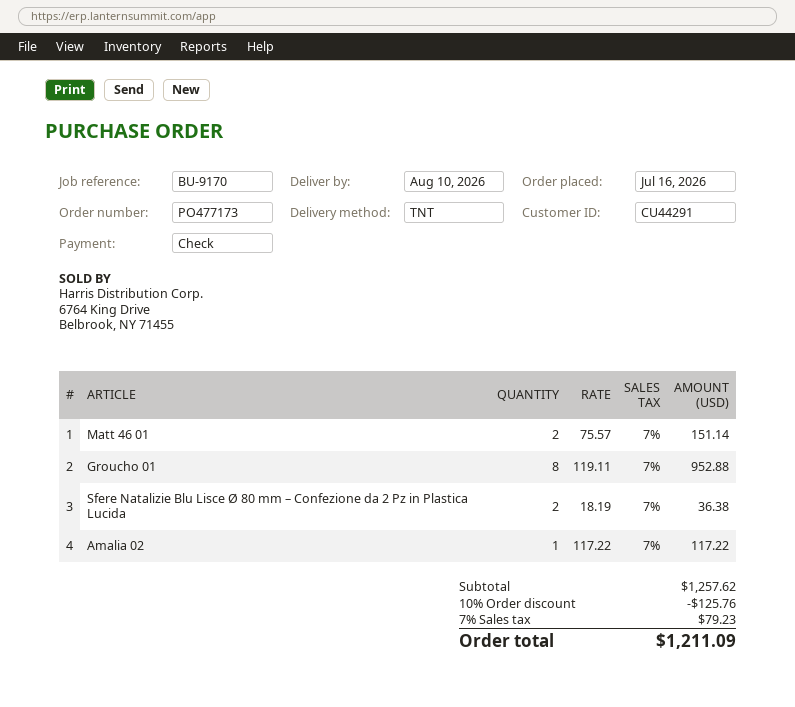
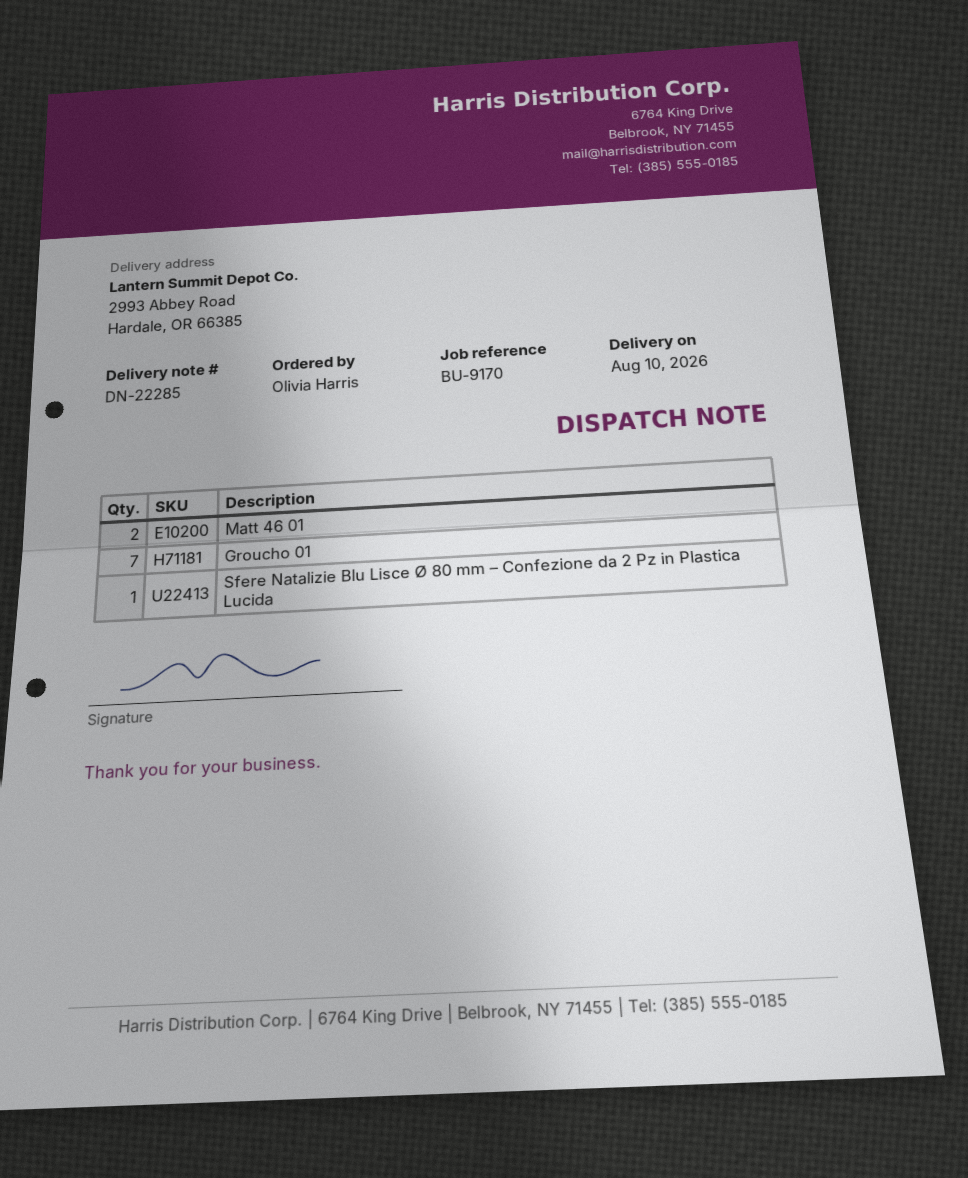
Groucho 01: 8 -> 7
Sfere Natalizie Blu Lisce Ø 80 mm – Confezione da 2 Pz in Plastica Lucida: 2 -> 1
Amalia 02: 1 -> none

